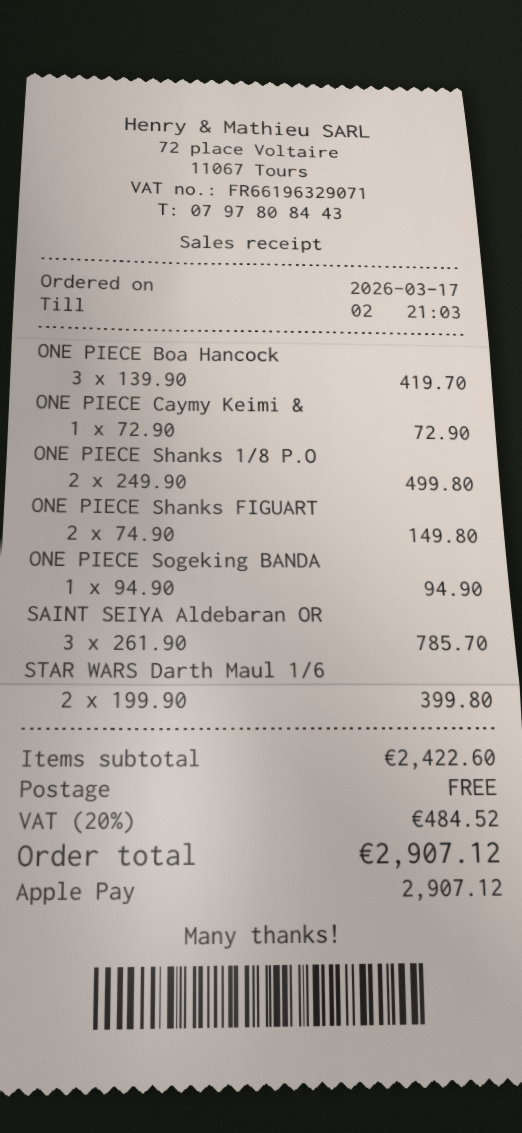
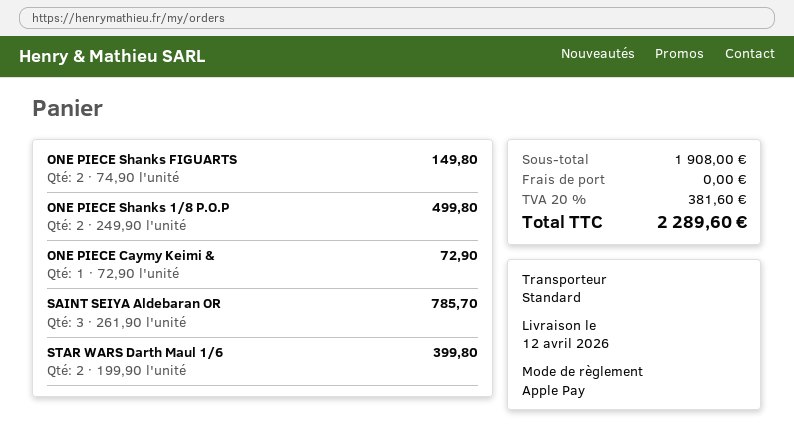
ONE PIECE Boa Hancock: 3 x 139.90 = 419.70 -> none
ONE PIECE Sogeking BANDA: 1 x 94.90 = 94.90 -> none
subtotal: 2422.60 -> 1908.00
tax: 20% = 484.52 -> 20% = 381.60
total: 2907.12 -> 2289.60

